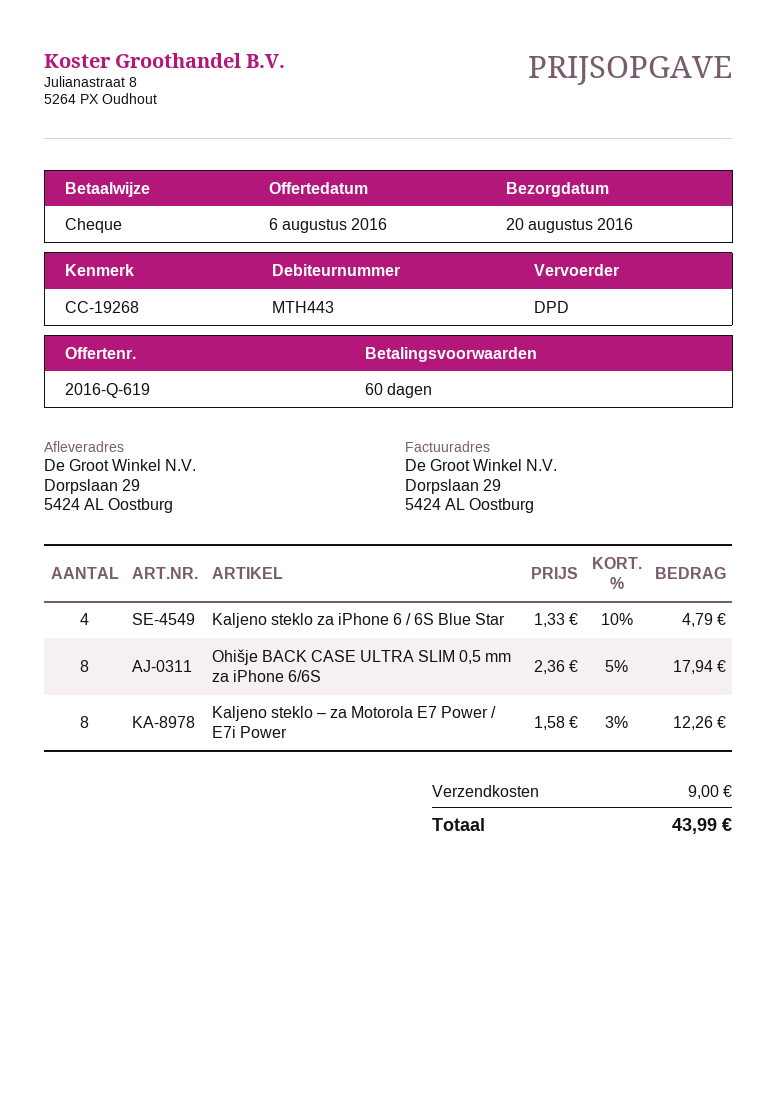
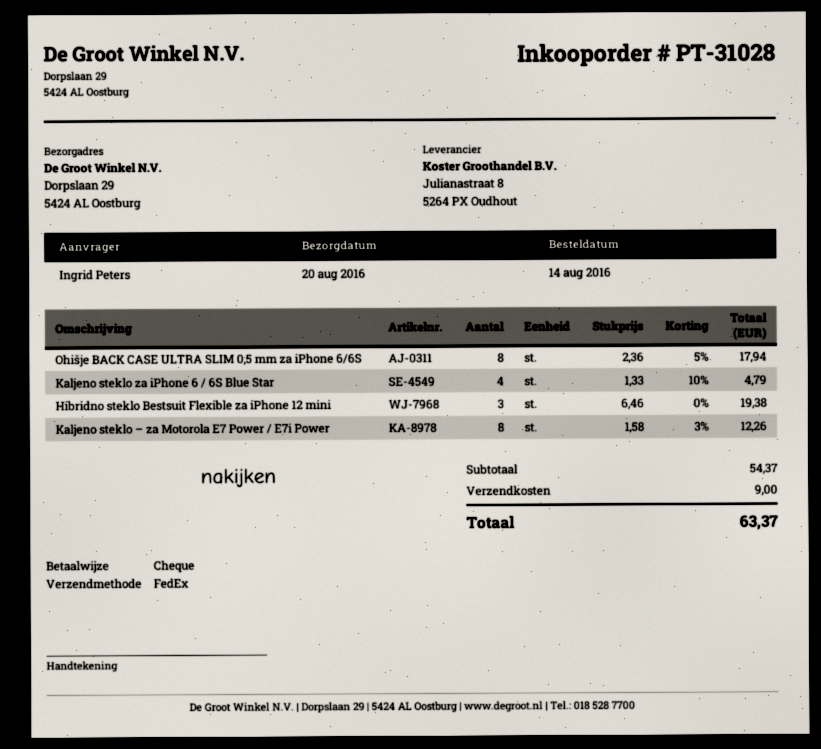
shipping method: DPD -> FedEx
Hibridno steklo Bestsuit Flexible za iPhone 12 mini: none -> 3 x 6.46 = 19.38
total: 43.99 -> 63.37

